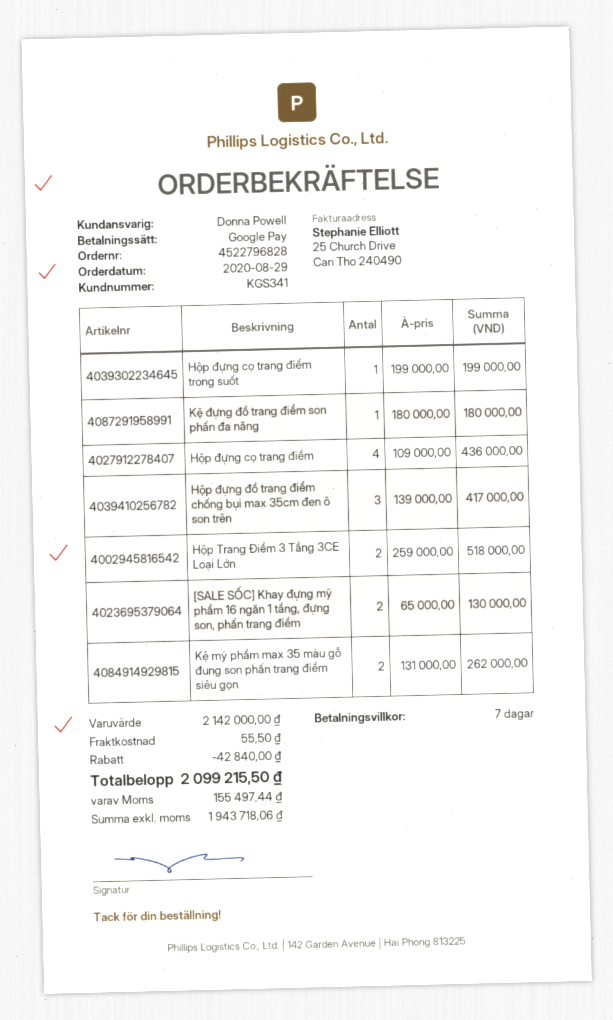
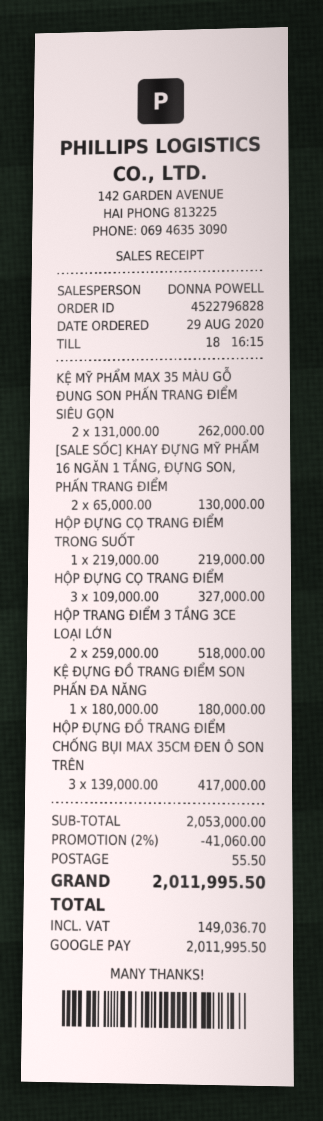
Hộp đựng cọ trang điểm trong suốt: 1 x 199000.00 = 199000.00 -> 1 x 219000.00 = 219000.00
Hộp đựng cọ trang điểm: 4 x 109000.00 = 436000.00 -> 3 x 109000.00 = 327000.00
subtotal: 2142000.00 -> 2053000.00
discount: 42840.00 -> 41060.00
tax: 155497.44 -> 149036.70
total: 2099215.50 -> 2011995.50

